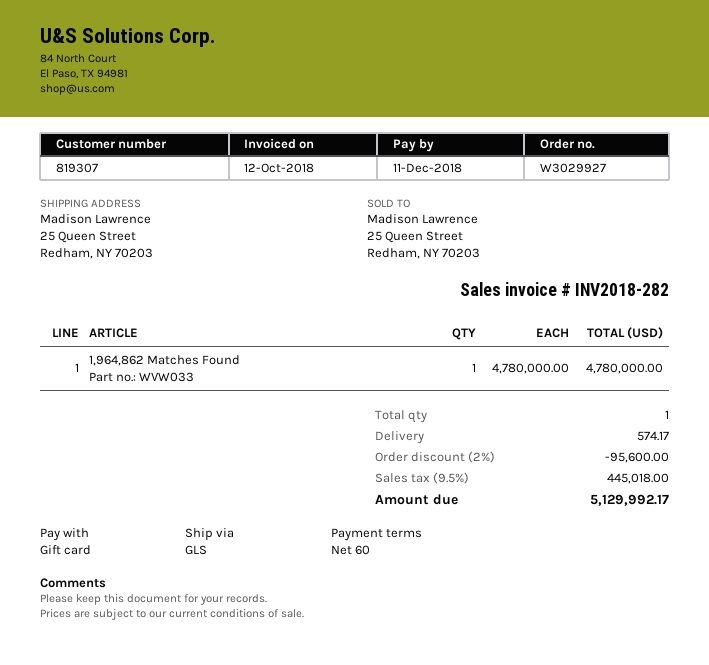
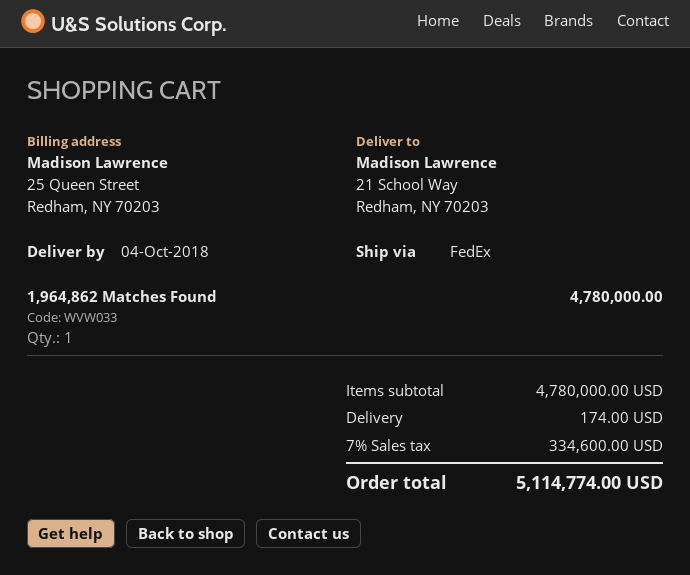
shipping method: GLS -> FedEx
ship to: 25 Queen Street, Redham, NY 70203 -> 21 School Way, Redham, NY 70203
discount: 2% = 95600.00 -> none
shipping: 574.17 -> 174.00
tax: 9.5% = 445018.00 -> 7% = 334600.00
total: 5129992.17 -> 5114774.00

